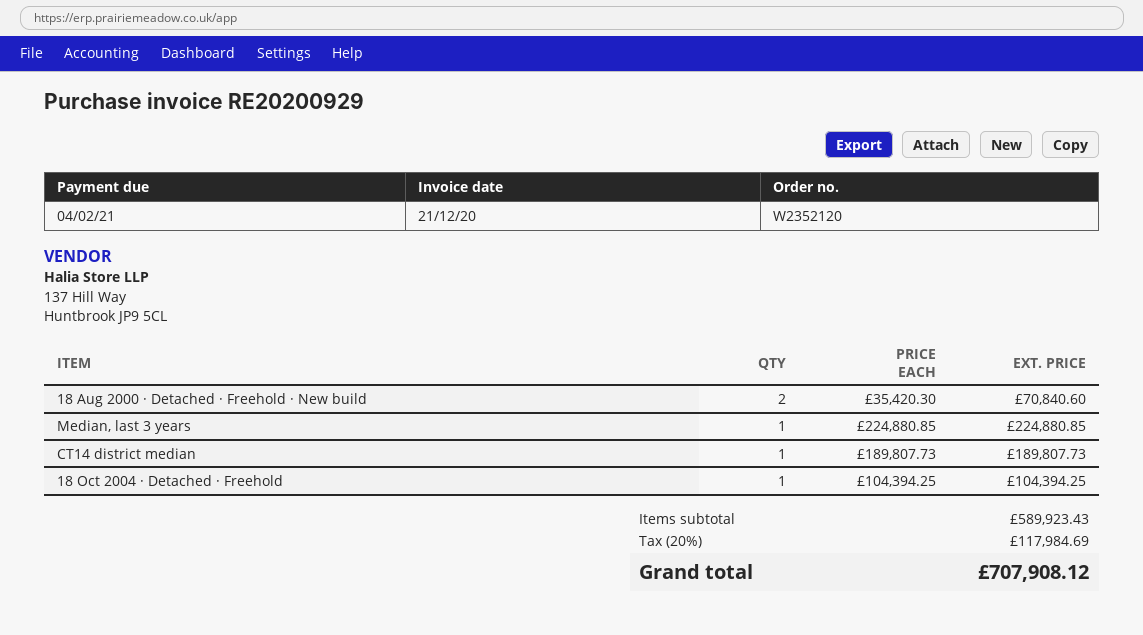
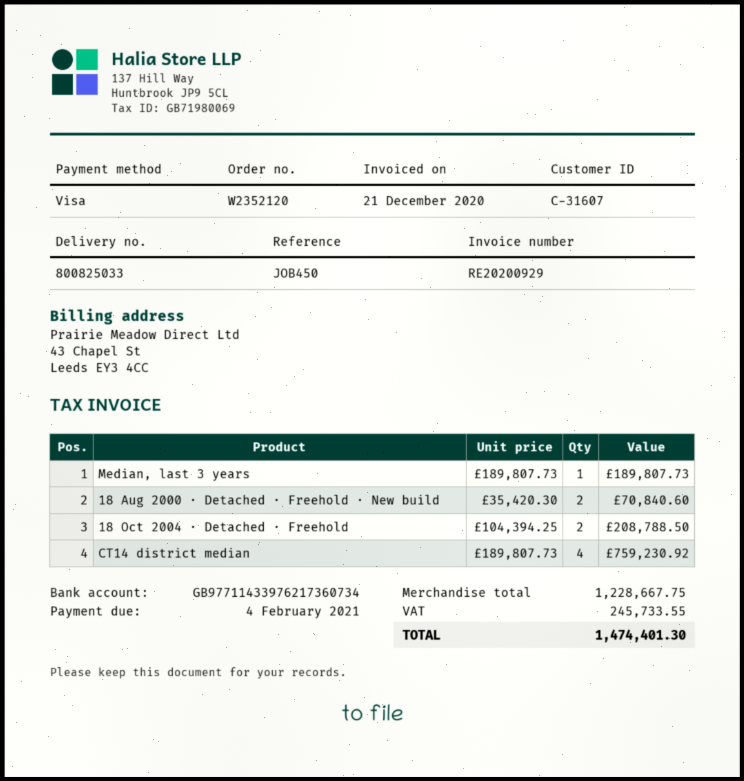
Median, last 3 years: 1 x 224880.85 = 224880.85 -> 1 x 189807.73 = 189807.73
CT14 district median: 1 x 189807.73 = 189807.73 -> 4 x 189807.73 = 759230.92
18 Oct 2004 · Detached · Freehold: 1 x 104394.25 = 104394.25 -> 2 x 104394.25 = 208788.50
subtotal: 589923.43 -> 1228667.75
tax: 117984.69 -> 245733.55
total: 707908.12 -> 1474401.30

